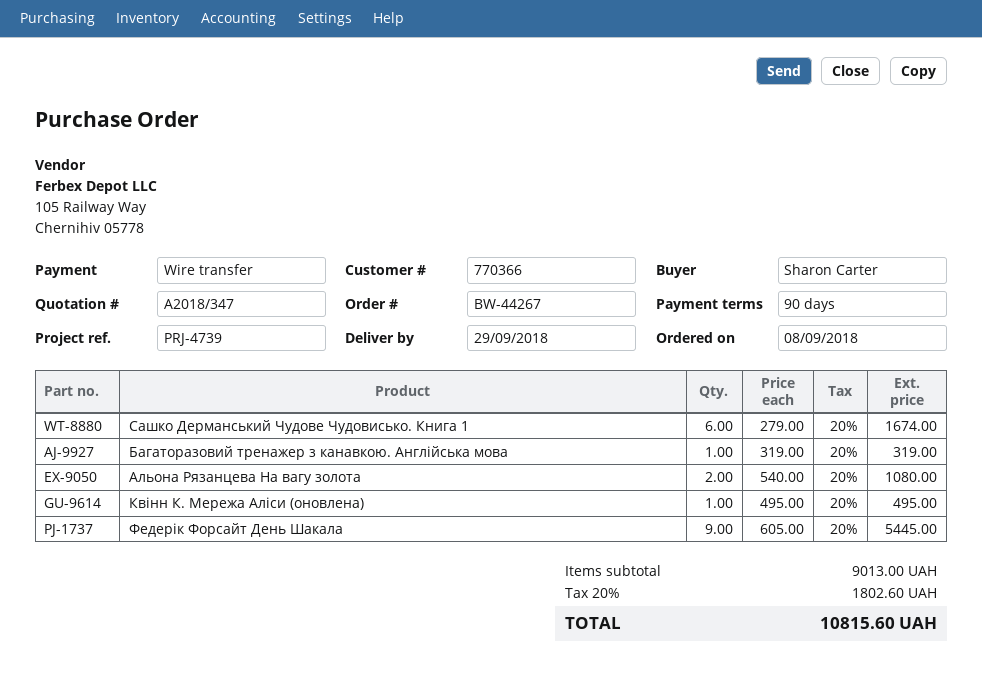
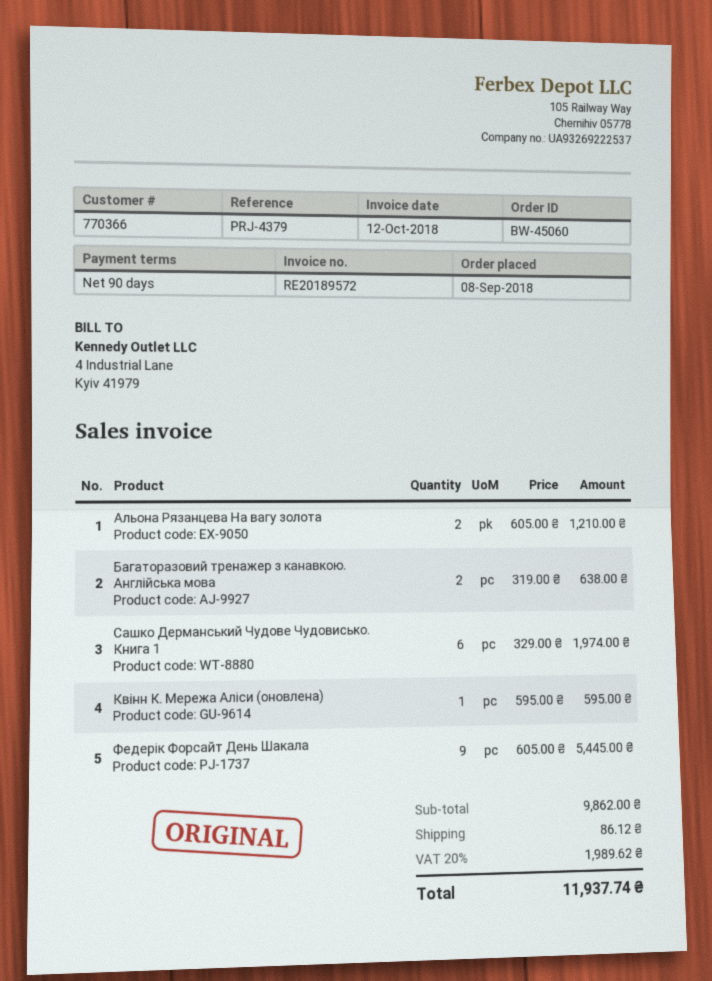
order number: BW-44267 -> BW-45060
reference: PRJ-4739 -> PRJ-4379
Сашко Дерманський Чудове Чудовисько. Книга 1: 6 x 279.00 = 1674.00 -> 6 x 329.00 = 1974.00
Багаторазовий тренажер з канавкою. Англійська мова: 1 x 319.00 = 319.00 -> 2 x 319.00 = 638.00
Альона Рязанцева На вагу золота: 2 x 540.00 = 1080.00 -> 2 x 605.00 = 1210.00
Квінн К. Мережа Аліси (оновлена): 1 x 495.00 = 495.00 -> 1 x 595.00 = 595.00
subtotal: 9013.00 -> 9862.00
shipping: none -> 86.12
tax: 20% = 1802.60 -> 20% = 1989.62
total: 10815.60 -> 11937.74

